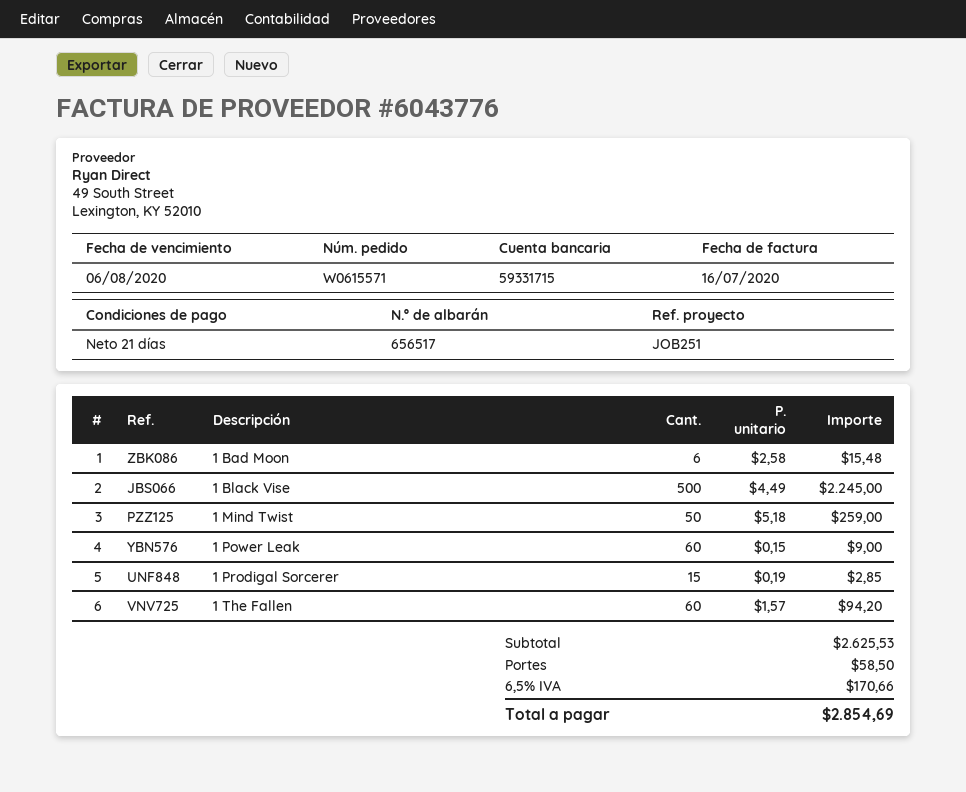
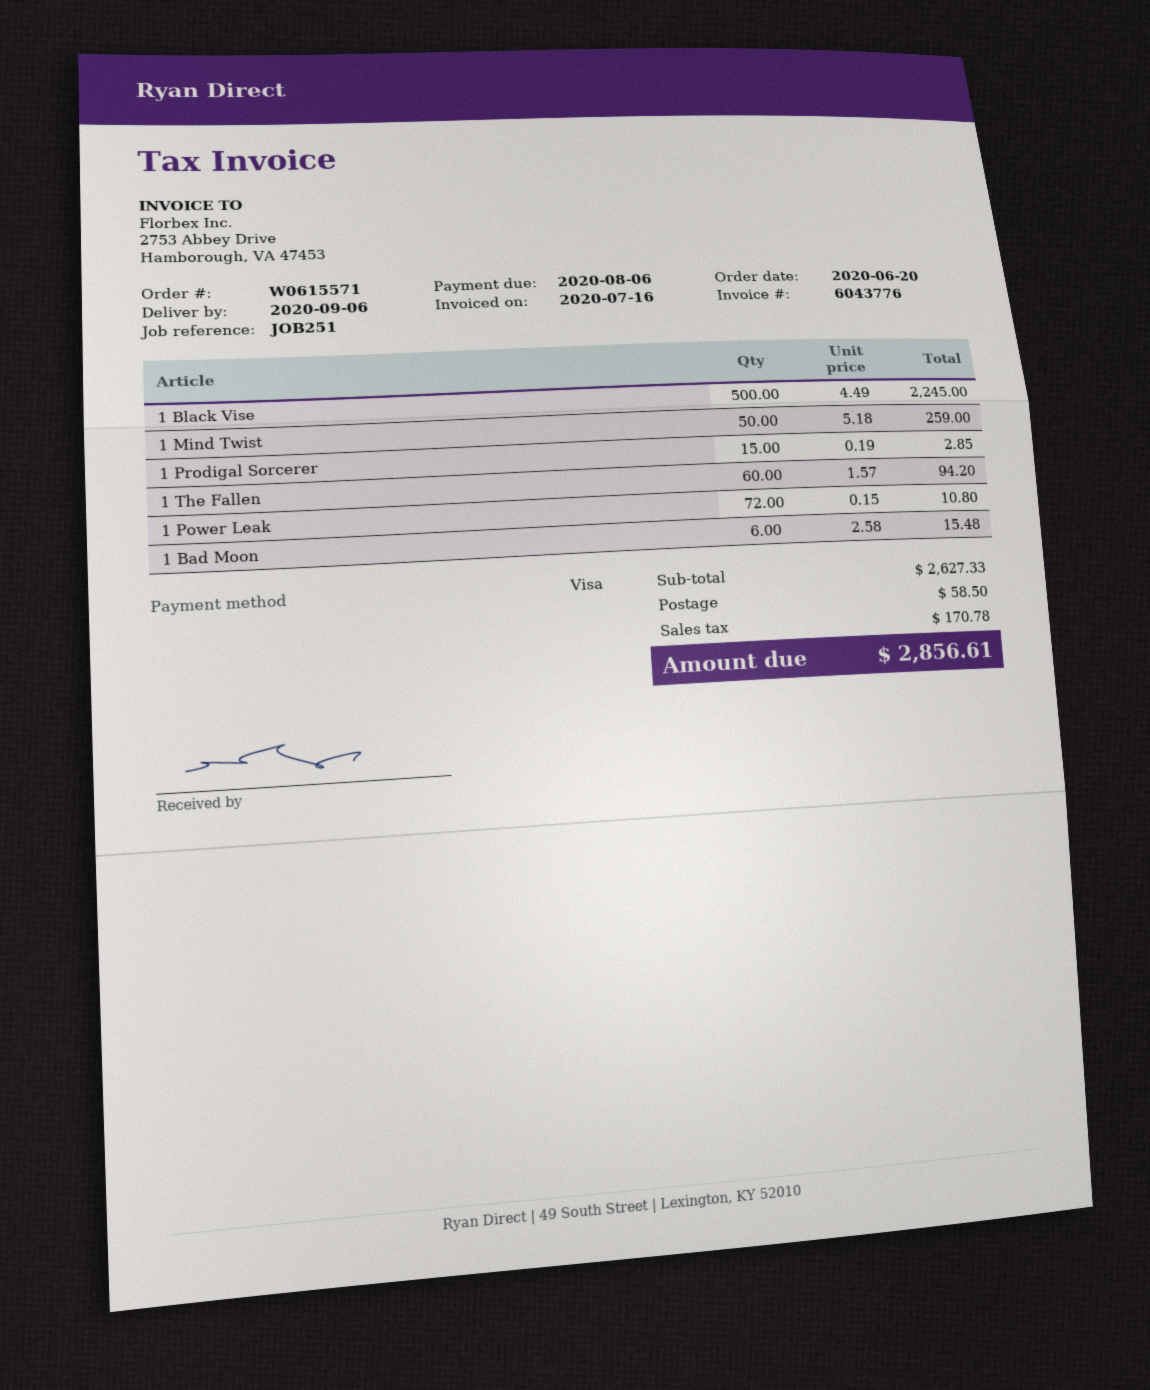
1 Power Leak: 60 x 0.15 = 9.00 -> 72 x 0.15 = 10.80
subtotal: 2625.53 -> 2627.33
tax: 170.66 -> 170.78
total: 2854.69 -> 2856.61

